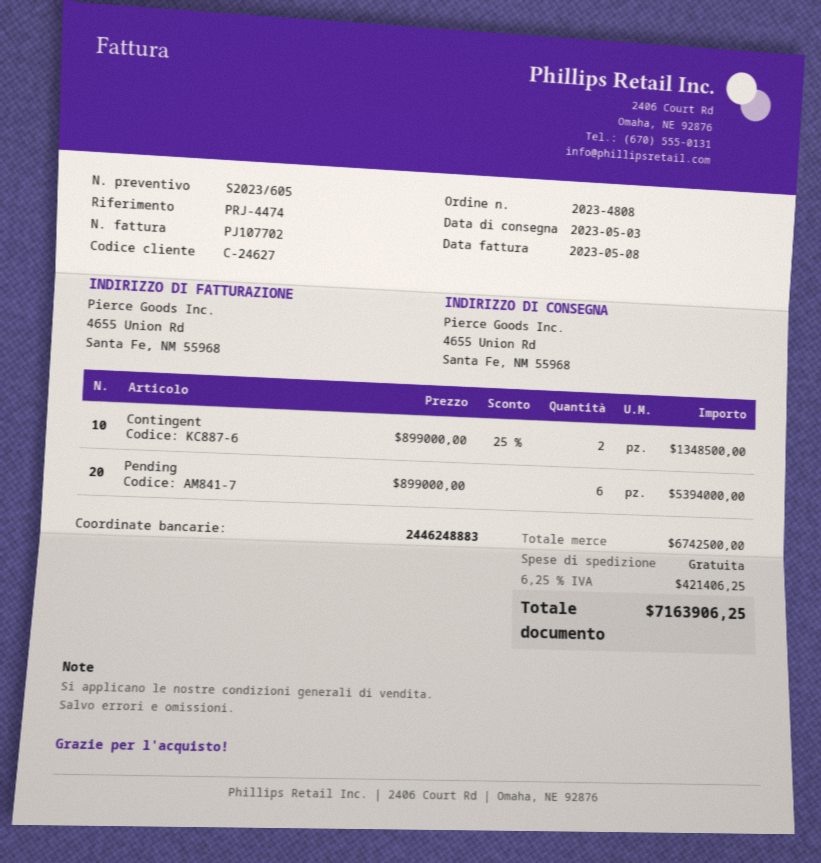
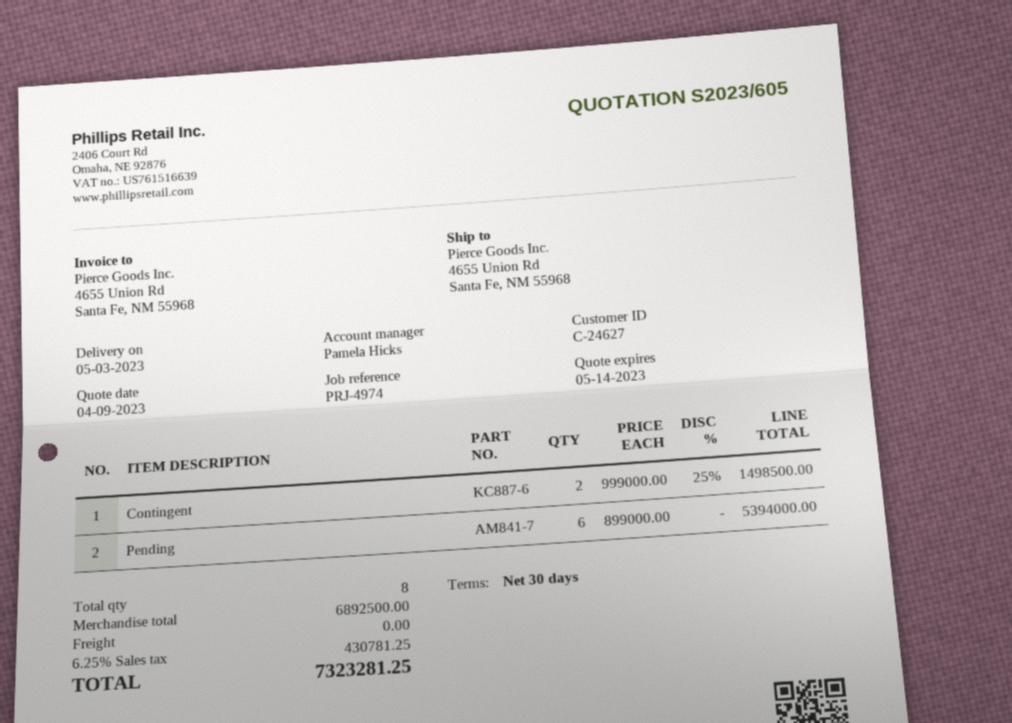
reference: PRJ-4474 -> PRJ-4974
Contingent: 2 x 899000.00 - 25% = 1348500.00 -> 2 x 999000.00 - 25% = 1498500.00
subtotal: 6742500.00 -> 6892500.00
tax: 6.25% = 421406.25 -> 6.25% = 430781.25
total: 7163906.25 -> 7323281.25

